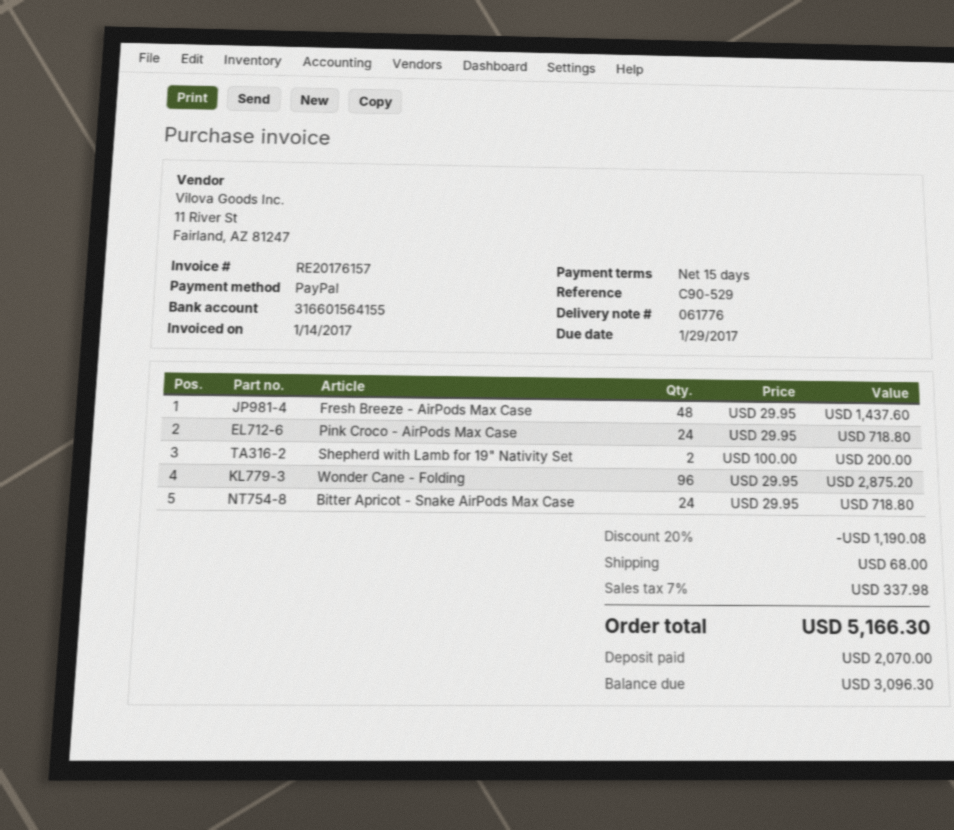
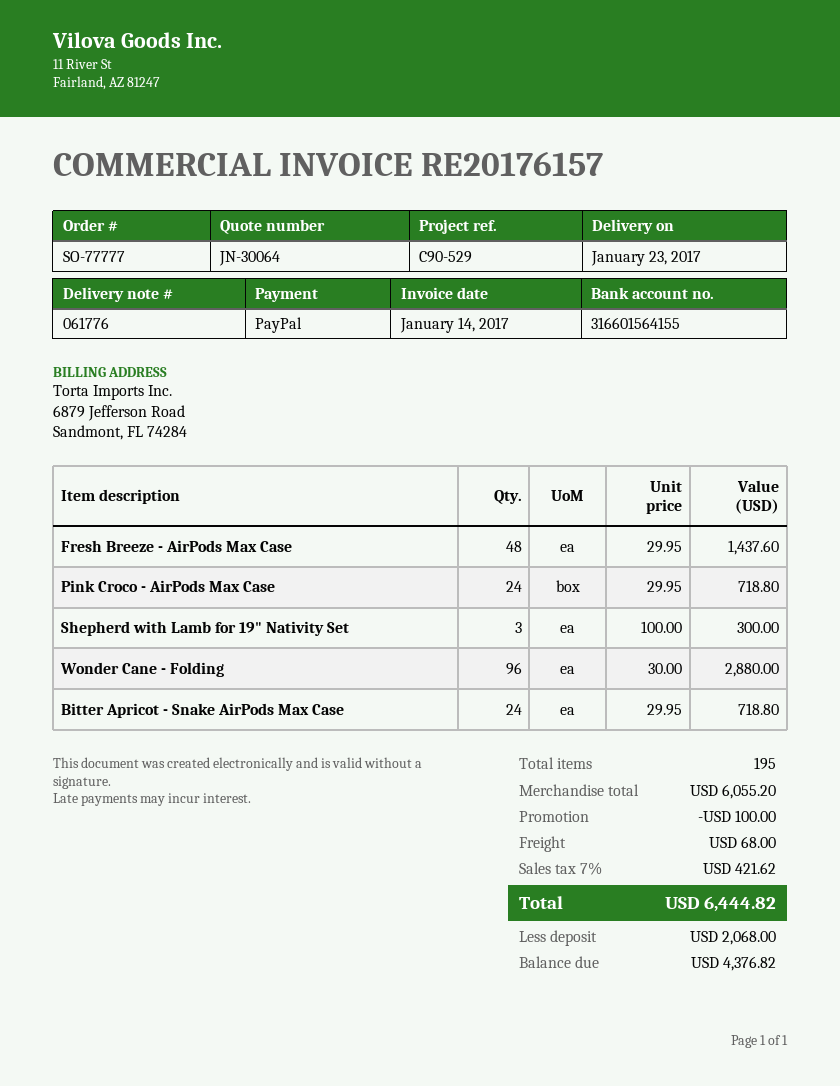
Shepherd with Lamb for 19" Nativity Set: 2 x 100.00 = 200.00 -> 3 x 100.00 = 300.00
Wonder Cane - Folding: 96 x 29.95 = 2875.20 -> 96 x 30.00 = 2880.00
discount: 1190.08 -> 100.00
tax: 7% = 337.98 -> 7% = 421.62
total: 5166.30 -> 6444.82
deposit: 2070.00 -> 2068.00
balance: 3096.30 -> 4376.82

